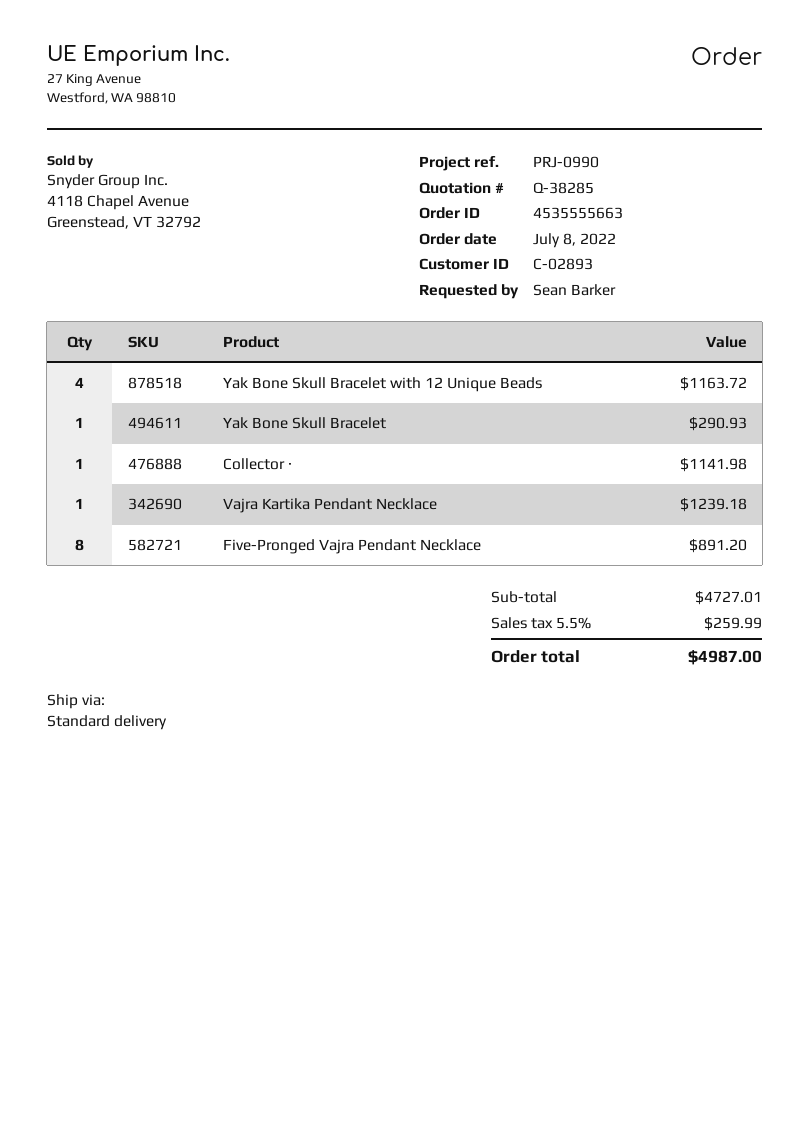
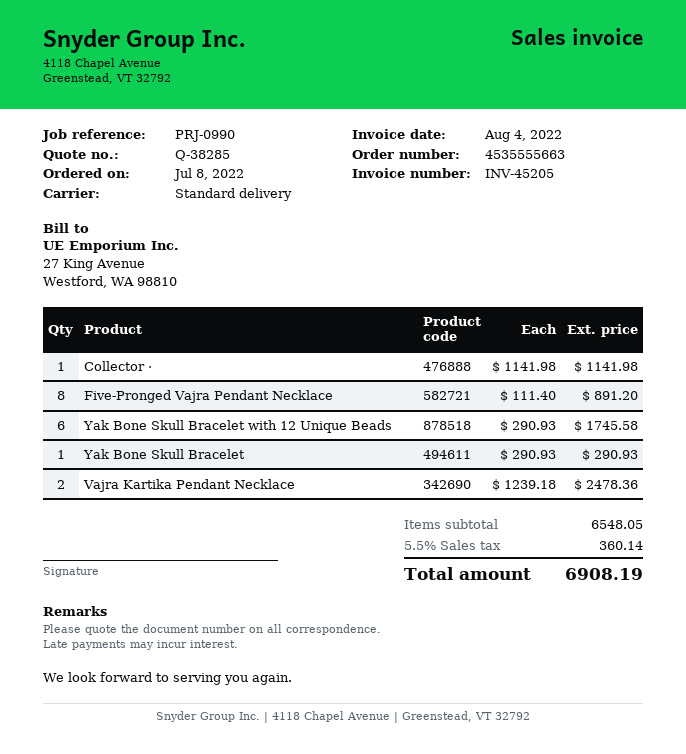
Yak Bone Skull Bracelet with 12 Unique Beads: 4 for 1163.72 -> 6 for 1745.58
Vajra Kartika Pendant Necklace: 1 for 1239.18 -> 2 for 2478.36
subtotal: 4727.01 -> 6548.05
tax: 5.5% = 259.99 -> 5.5% = 360.14
total: 4987.00 -> 6908.19

